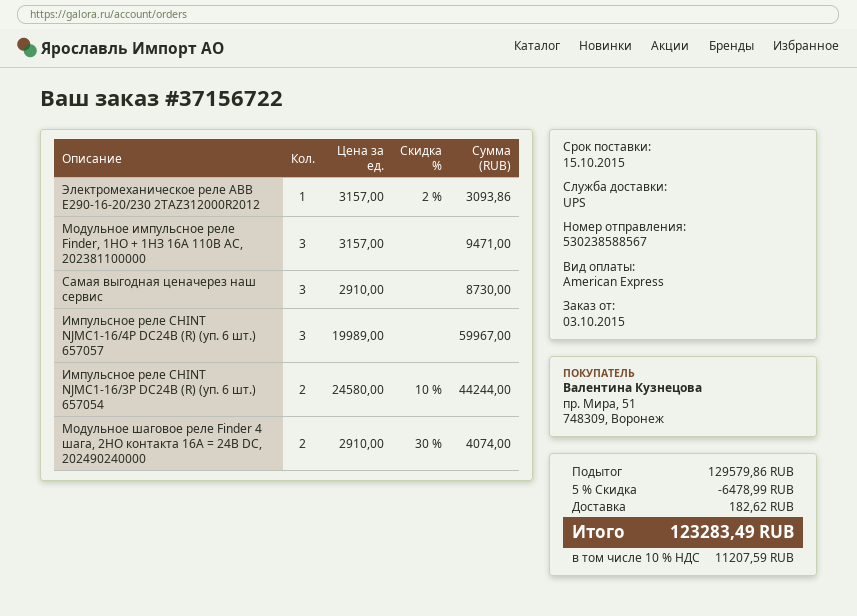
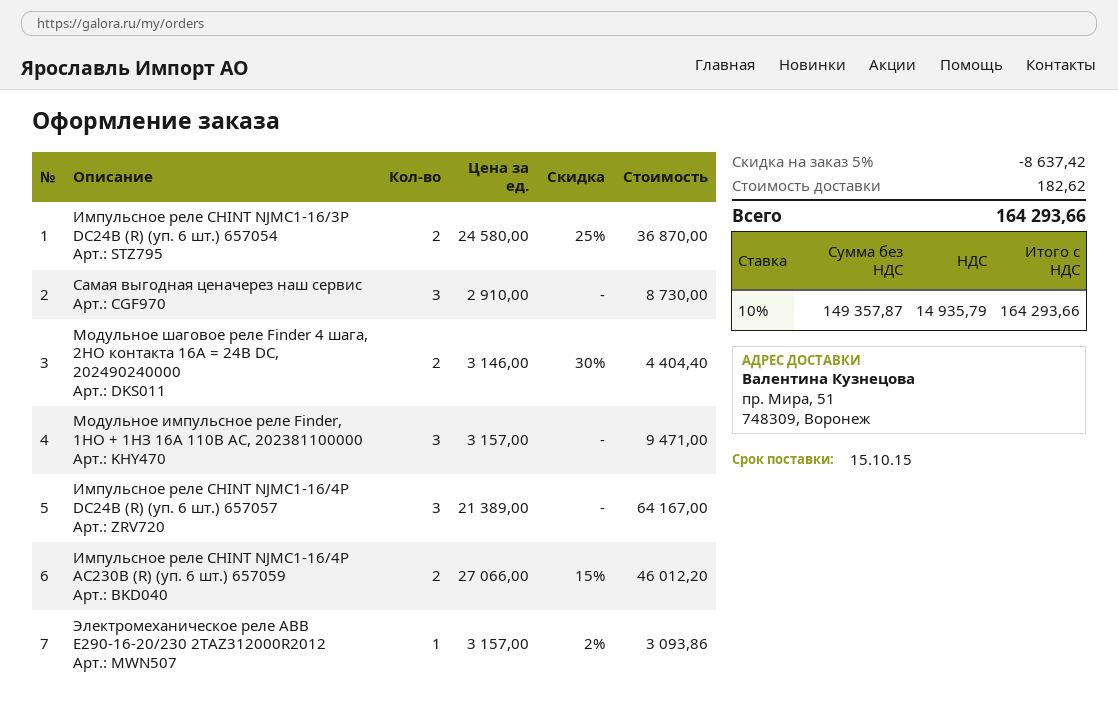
Импульсное реле CHINT NJMC1-16/4P DC24В (R) (уп. 6 шт.) 657057: 3 x 19989.00 = 59967.00 -> 3 x 21389.00 = 64167.00
Импульсное реле CHINT NJMC1-16/3P DC24В (R) (уп. 6 шт.) 657054: 2 x 24580.00 - 10% = 44244.00 -> 2 x 24580.00 - 25% = 36870.00
Модульное шаговое реле Finder 4 шага, 2НО контакта 16А = 24В DC, 202490240000: 2 x 2910.00 - 30% = 4074.00 -> 2 x 3146.00 - 30% = 4404.40
Импульсное реле CHINT NJMC1-16/4P AC230В (R) (уп. 6 шт.) 657059: none -> 2 x 27066.00 - 15% = 46012.20
discount: 5% = 6478.99 -> 5% = 8637.42
tax: 10% = 11207.59 -> 10% = 14935.79
total: 123283.49 -> 164293.66

